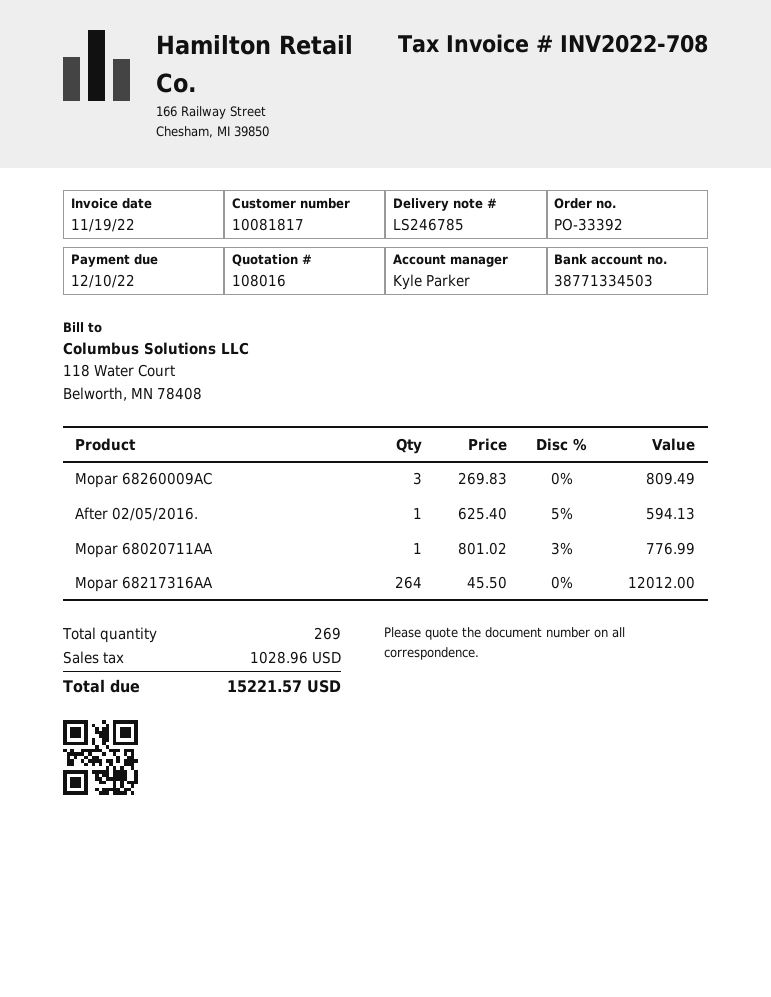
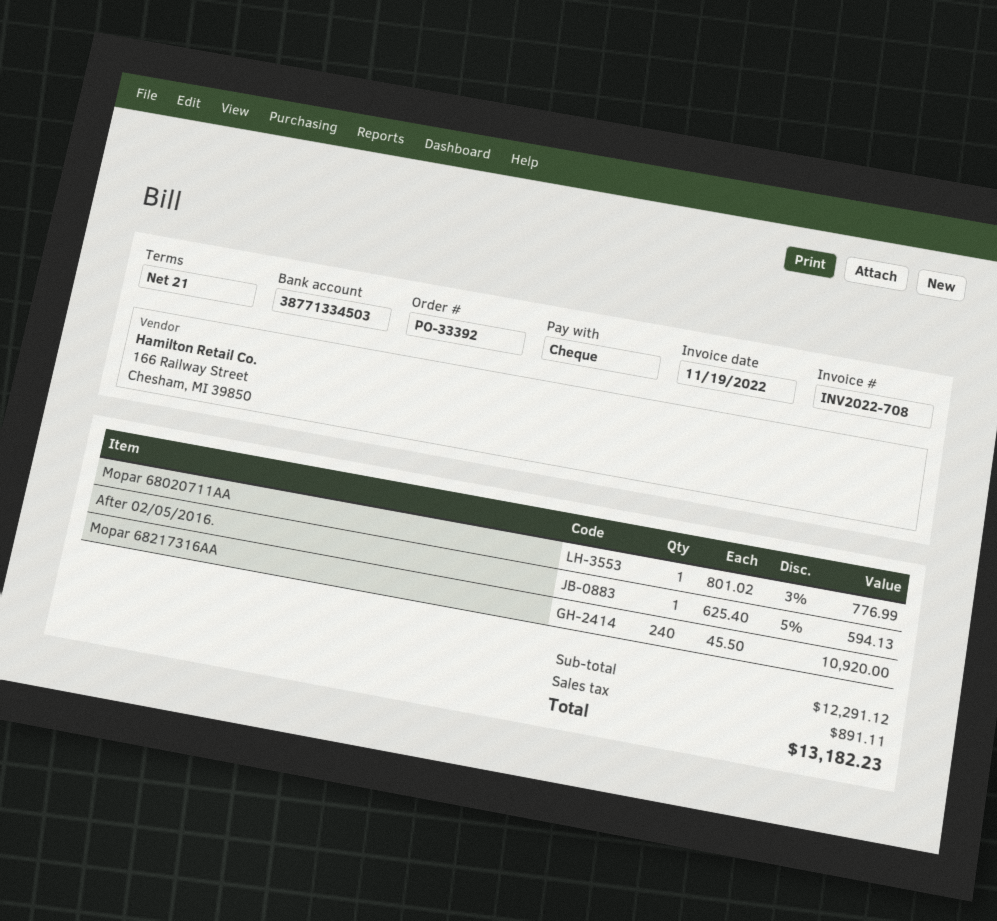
Mopar 68260009AC: 3 x 269.83 = 809.49 -> none
Mopar 68217316AA: 264 x 45.50 = 12012.00 -> 240 x 45.50 = 10920.00
tax: 1028.96 -> 891.11
total: 15221.57 -> 13182.23

